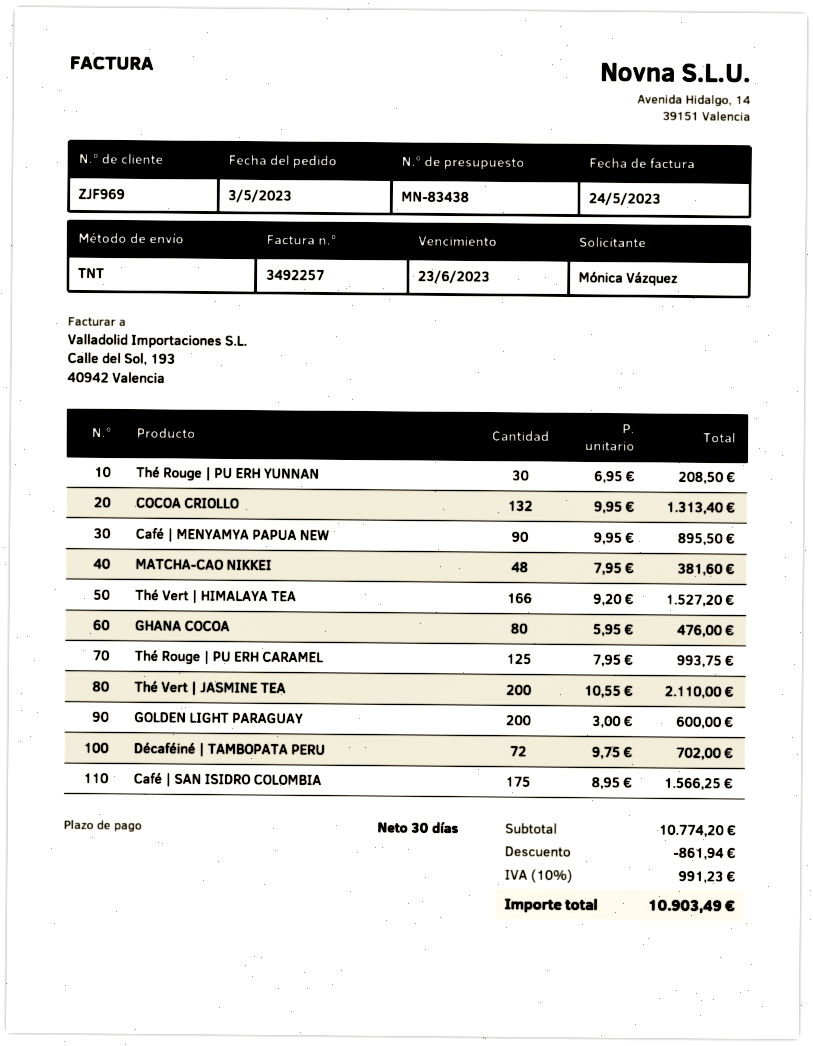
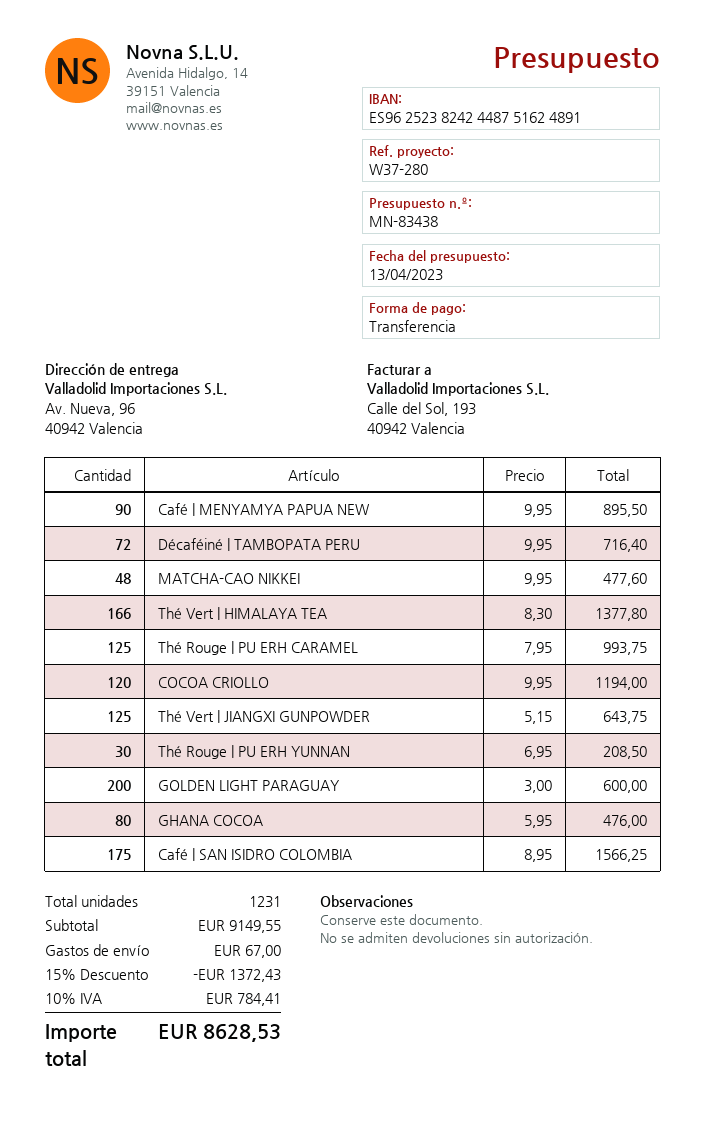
COCOA CRIOLLO: 132 x 9.95 = 1313.40 -> 120 x 9.95 = 1194.00
MATCHA-CAO NIKKEI: 48 x 7.95 = 381.60 -> 48 x 9.95 = 477.60
Thé Vert | HIMALAYA TEA: 166 x 9.20 = 1527.20 -> 166 x 8.30 = 1377.80
Thé Vert | JASMINE TEA: 200 x 10.55 = 2110.00 -> none
Décaféiné | TAMBOPATA PERU: 72 x 9.75 = 702.00 -> 72 x 9.95 = 716.40
Thé Vert | JIANGXI GUNPOWDER: none -> 125 x 5.15 = 643.75
subtotal: 10774.20 -> 9149.55
discount: 861.94 -> 1372.43
shipping: none -> 67.00
tax: 10% = 991.23 -> 10% = 784.41
total: 10903.49 -> 8628.53

